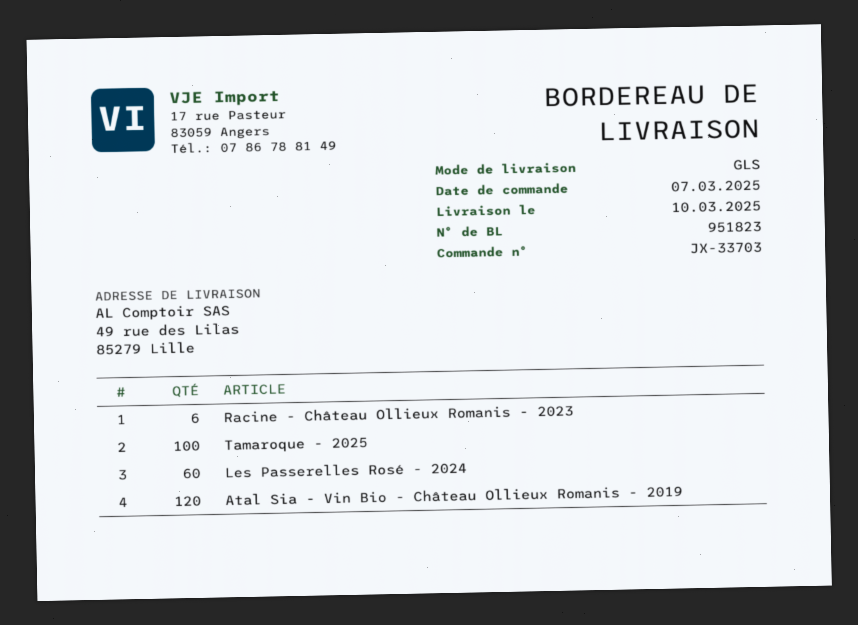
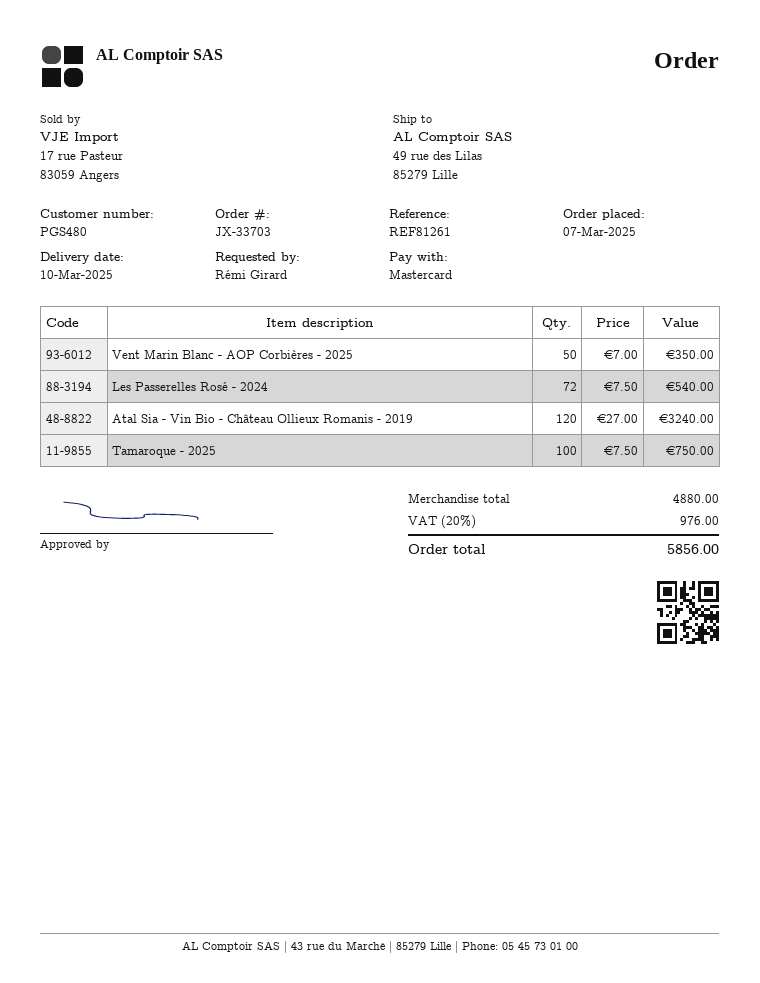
Racine - Château Ollieux Romanis - 2023: 6 -> none
Les Passerelles Rosé - 2024: 60 -> 72
Vent Marin Blanc - AOP Corbières - 2025: none -> 50

